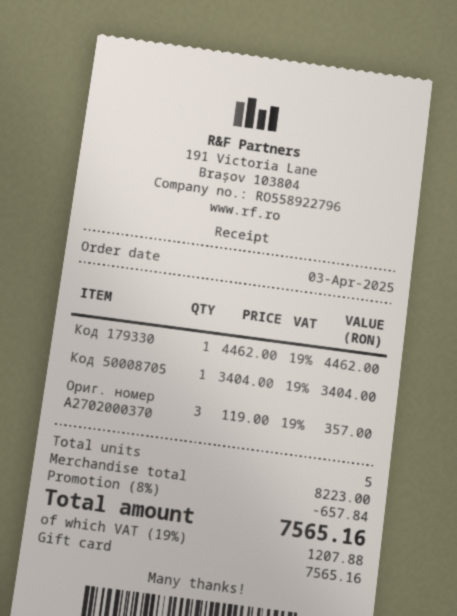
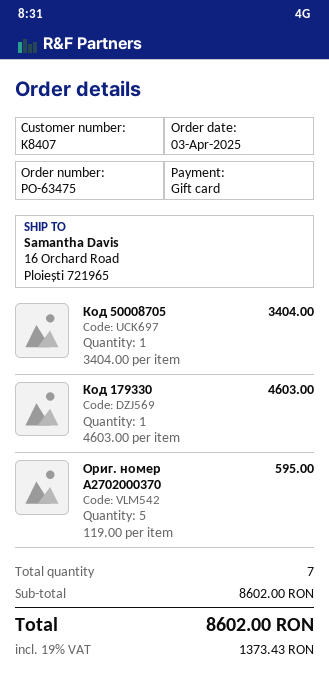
Код 179330: 1 x 4462.00 = 4462.00 -> 1 x 4603.00 = 4603.00
Ориг. номер A2702000370: 3 x 119.00 = 357.00 -> 5 x 119.00 = 595.00
total quantity: 5 -> 7
subtotal: 8223.00 -> 8602.00
discount: 8% = 657.84 -> none
tax: 19% = 1207.88 -> 19% = 1373.43
total: 7565.16 -> 8602.00

